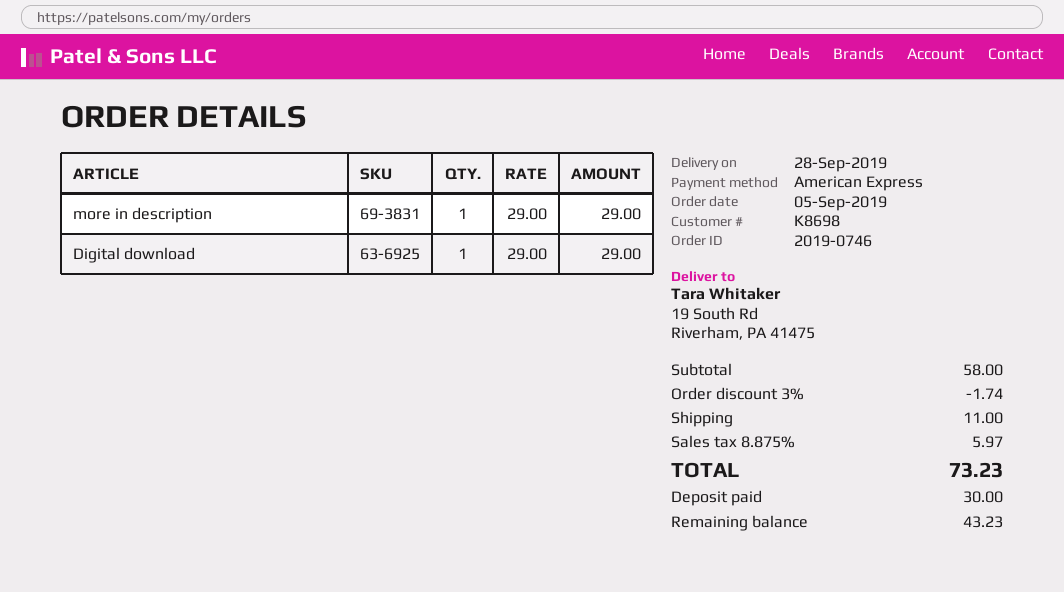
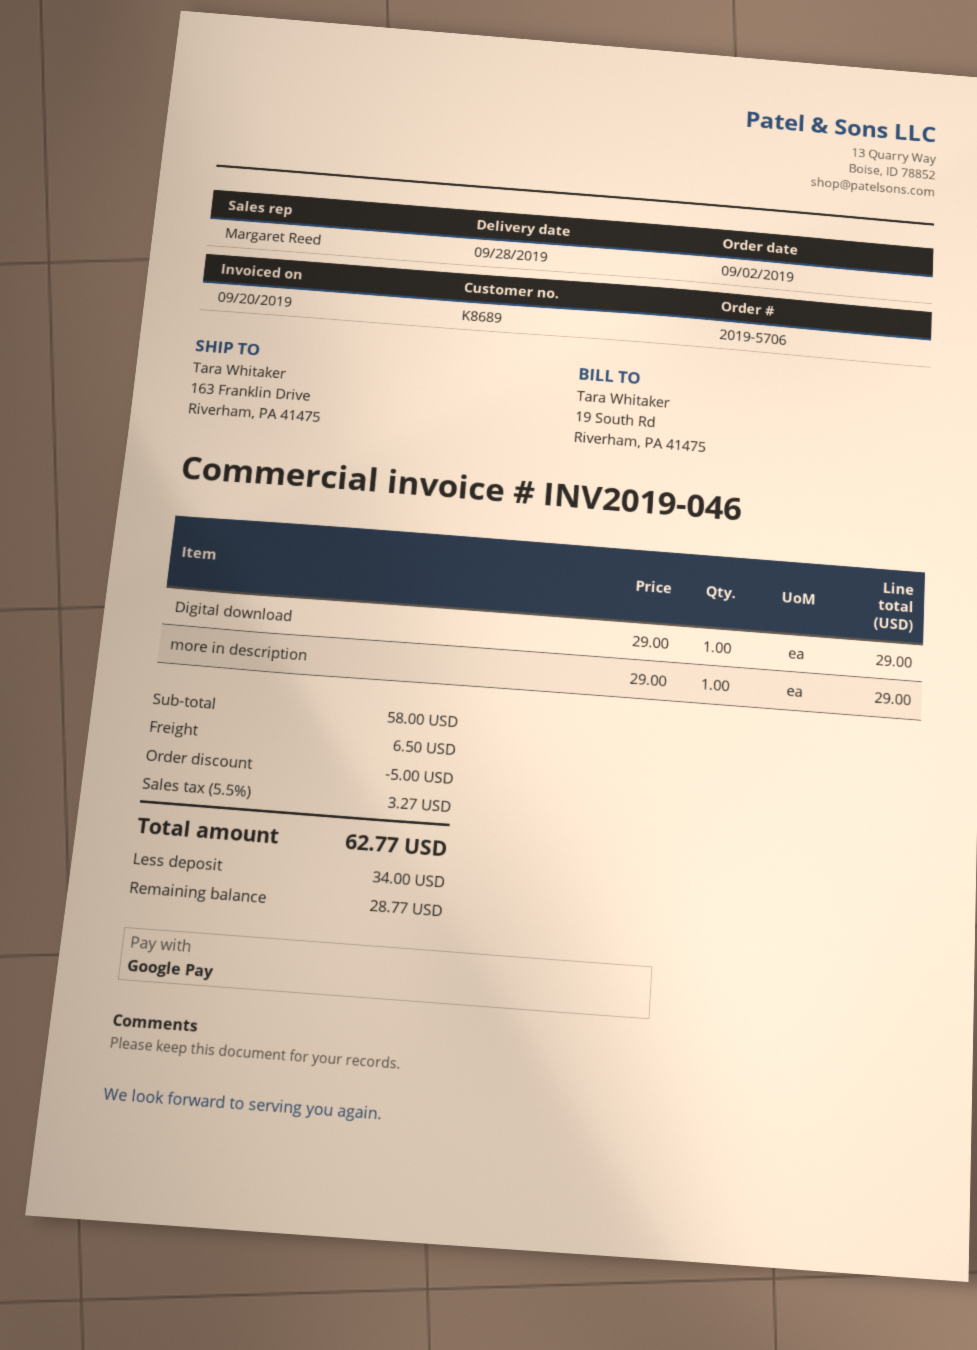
order number: 2019-0746 -> 2019-5706
order date: 2019-09-05 -> 2019-09-02
customer number: K8698 -> K8689
payment method: American Express -> Google Pay
ship to: 19 South Rd, Riverham, PA 41475 -> 163 Franklin Drive, Riverham, PA 41475
discount: 1.74 -> 5.00
shipping: 11.00 -> 6.50
tax: 8.875% = 5.97 -> 5.5% = 3.27
total: 73.23 -> 62.77
deposit: 30.00 -> 34.00
balance: 43.23 -> 28.77

